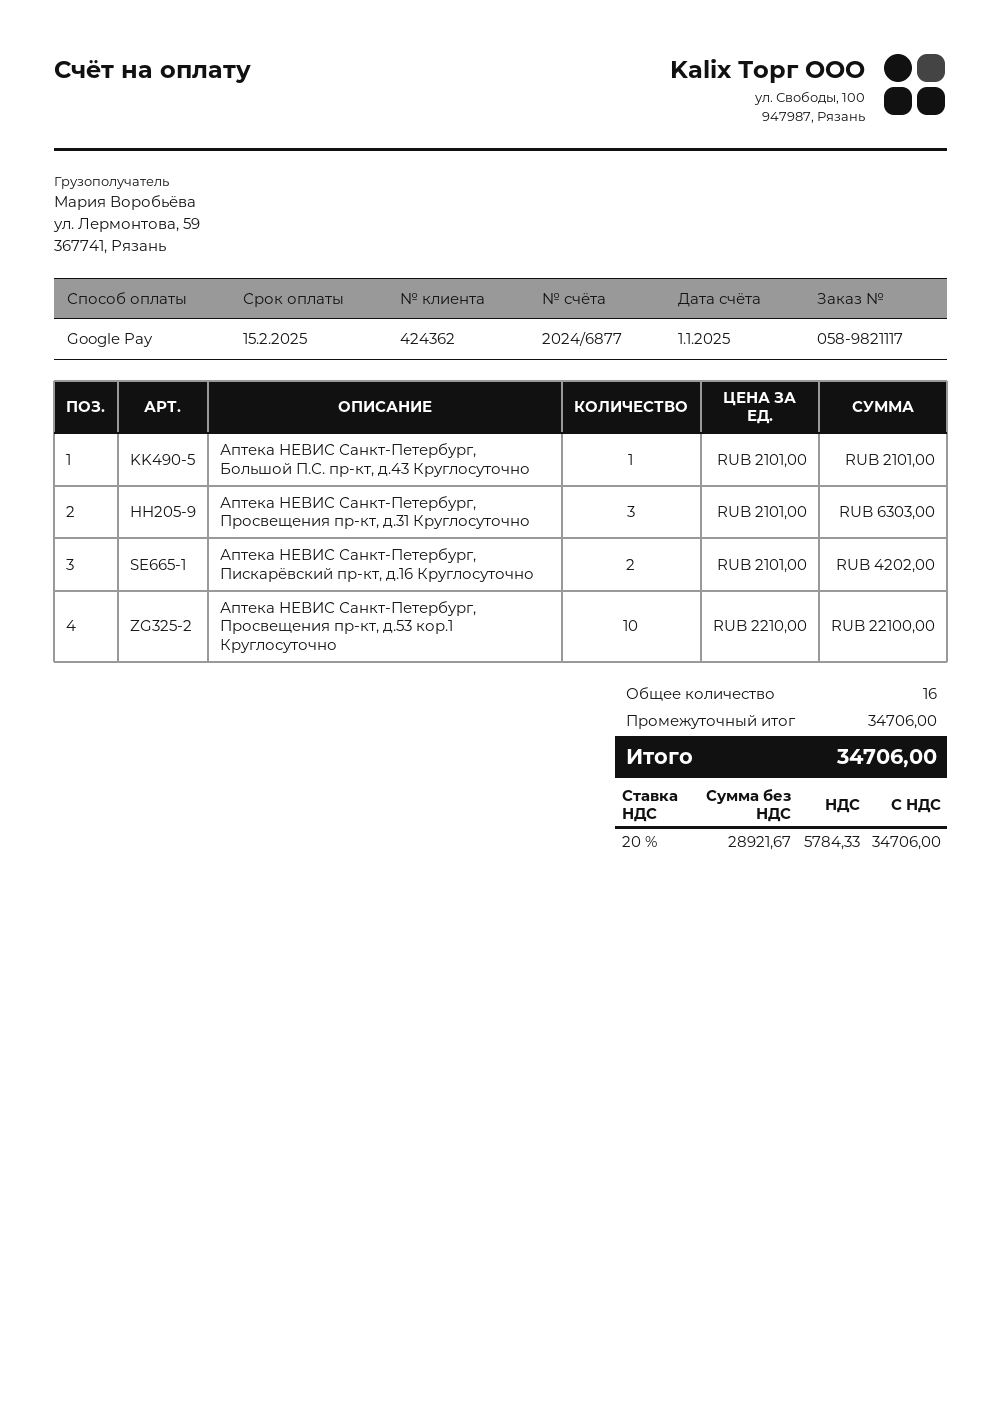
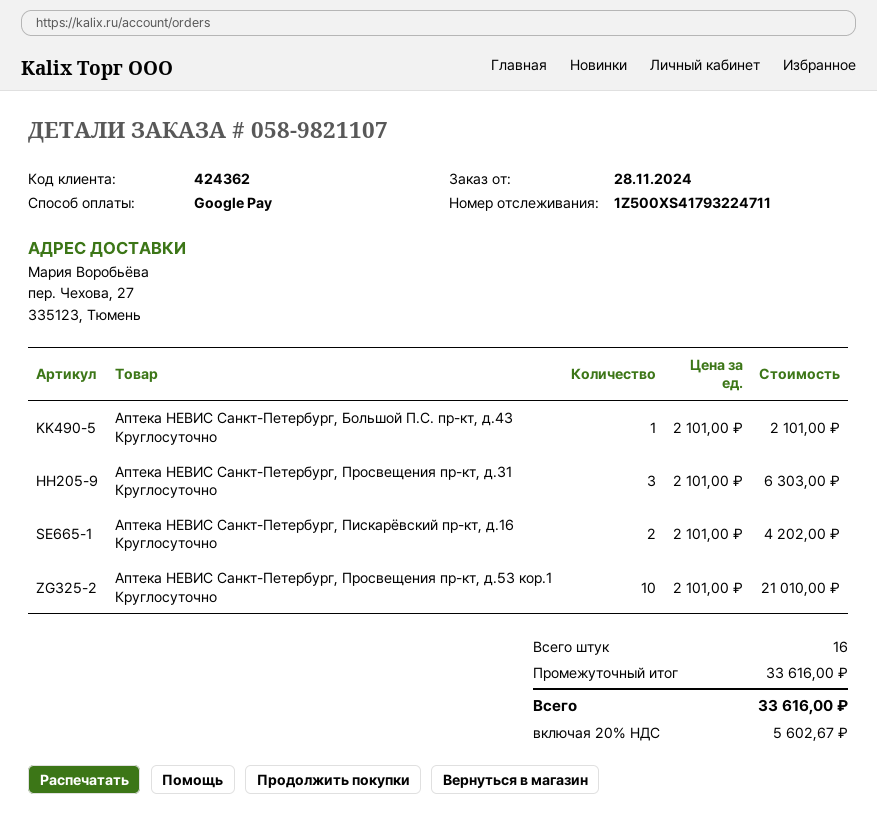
order number: 058-9821117 -> 058-9821107
ship to: ул. Лермонтова, 59, 367741, Рязань -> пер. Чехова, 27, 335123, Тюмень
Аптека НЕВИС Санкт-Петербург, Просвещения пр-кт, д.53 кор.1 Круглосуточно: 10 x 2210.00 = 22100.00 -> 10 x 2101.00 = 21010.00
subtotal: 34706.00 -> 33616.00
tax: 20% = 5784.33 -> 20% = 5602.67
total: 34706.00 -> 33616.00

